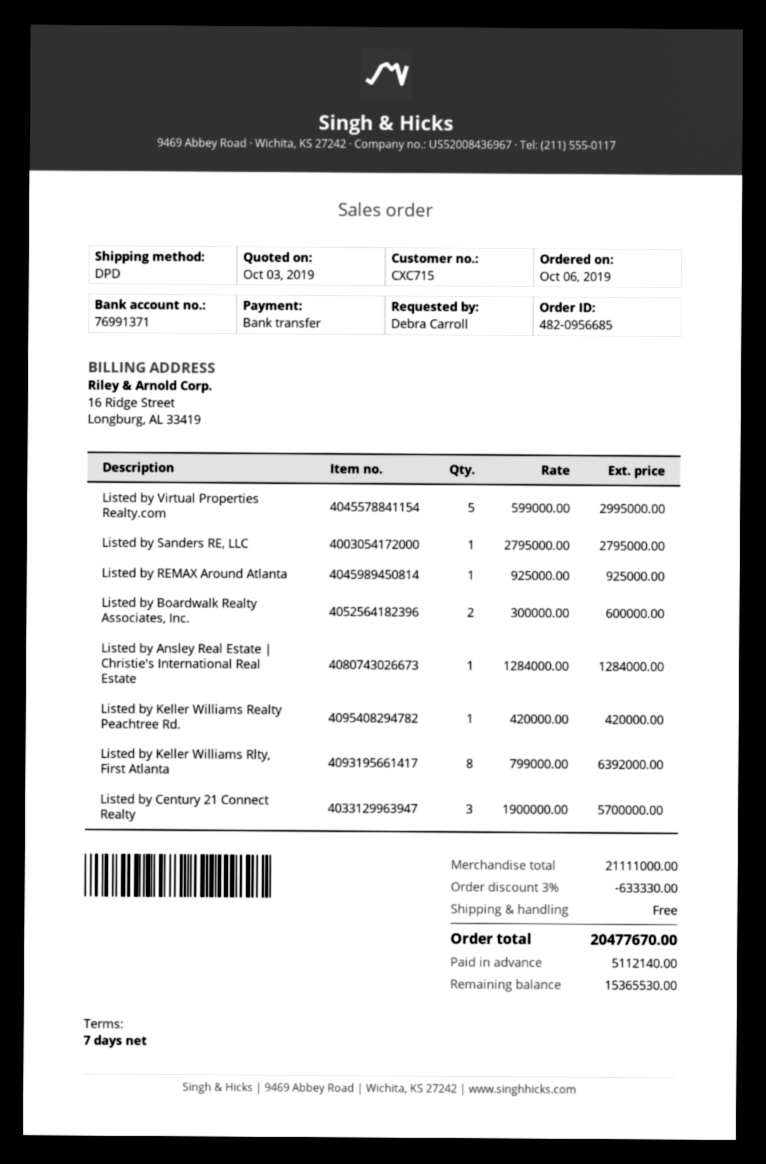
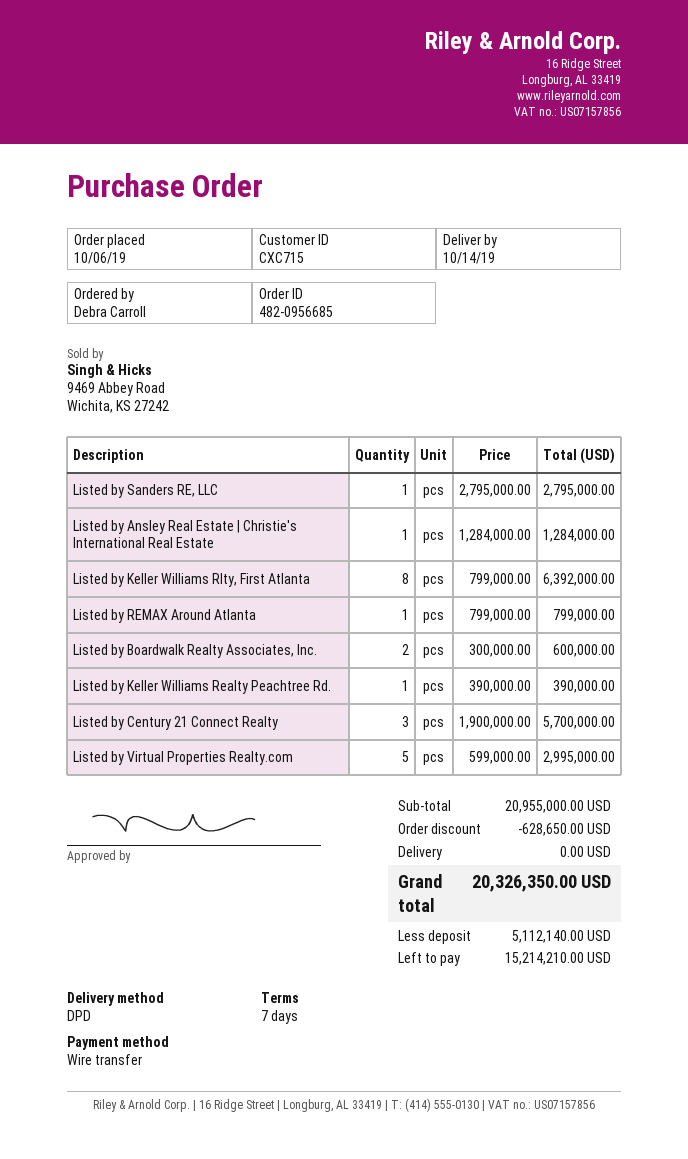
Listed by REMAX Around Atlanta: 1 x 925000.00 = 925000.00 -> 1 x 799000.00 = 799000.00
Listed by Keller Williams Realty Peachtree Rd.: 1 x 420000.00 = 420000.00 -> 1 x 390000.00 = 390000.00
subtotal: 21111000.00 -> 20955000.00
discount: 633330.00 -> 628650.00
total: 20477670.00 -> 20326350.00
balance: 15365530.00 -> 15214210.00

